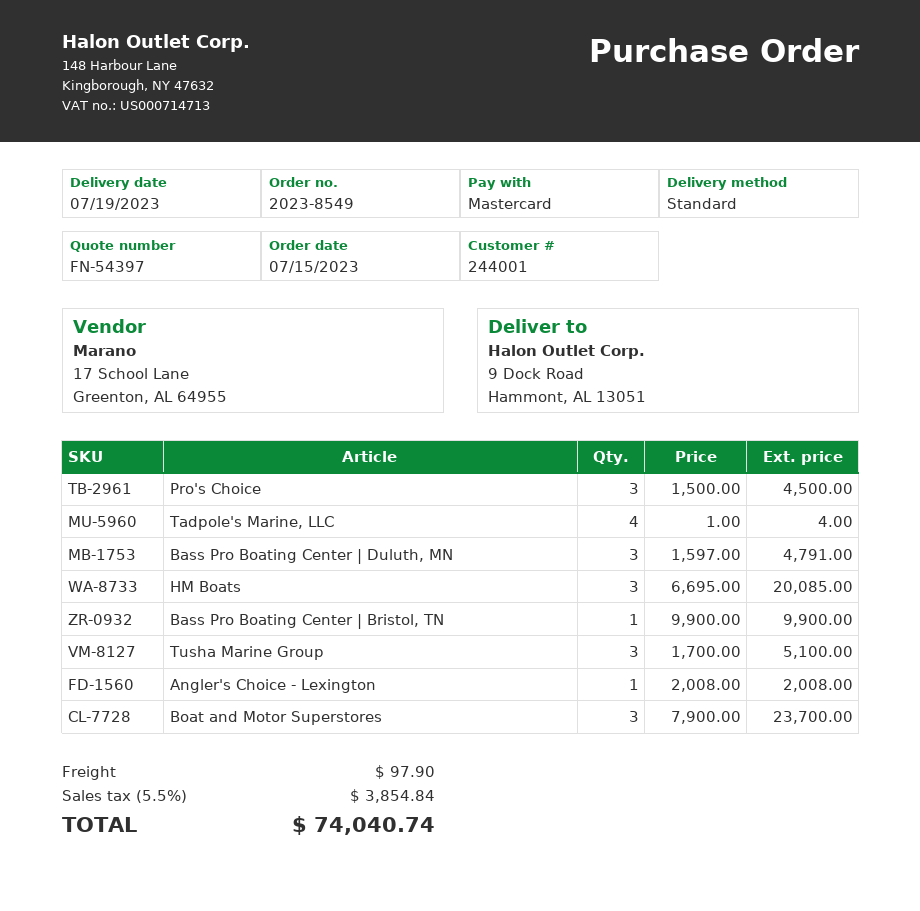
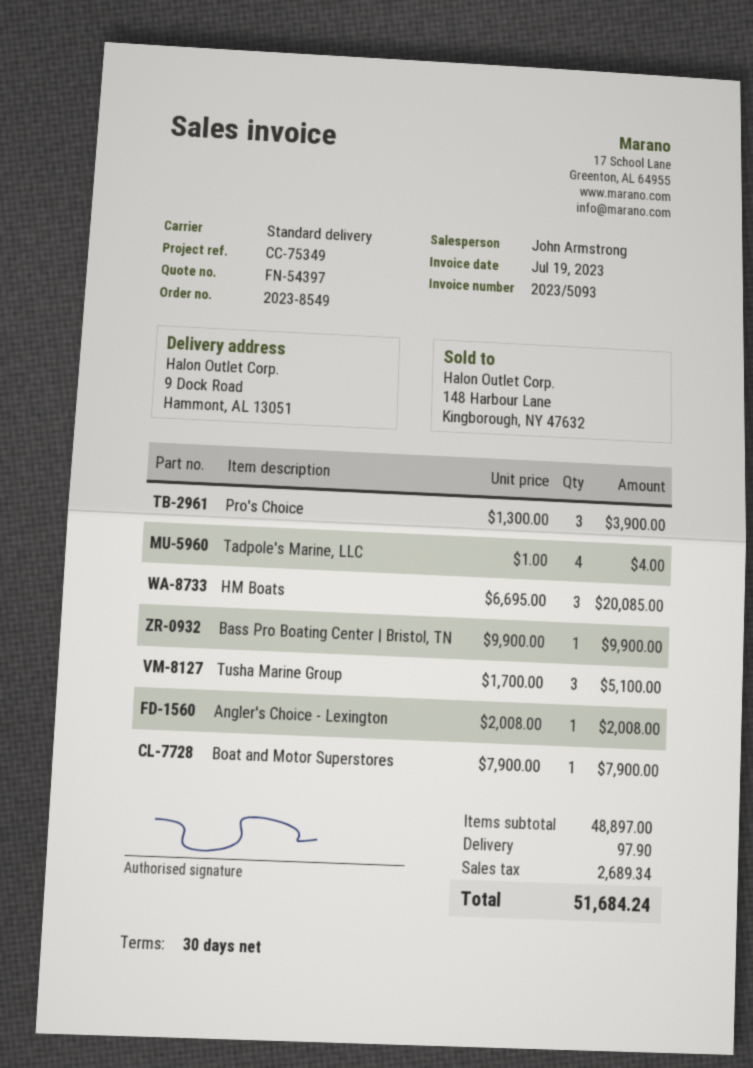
Pro's Choice: 3 x 1500.00 = 4500.00 -> 3 x 1300.00 = 3900.00
Bass Pro Boating Center | Duluth, MN: 3 x 1597.00 = 4791.00 -> none
Boat and Motor Superstores: 3 x 7900.00 = 23700.00 -> 1 x 7900.00 = 7900.00
tax: 3854.84 -> 2689.34
total: 74040.74 -> 51684.24

